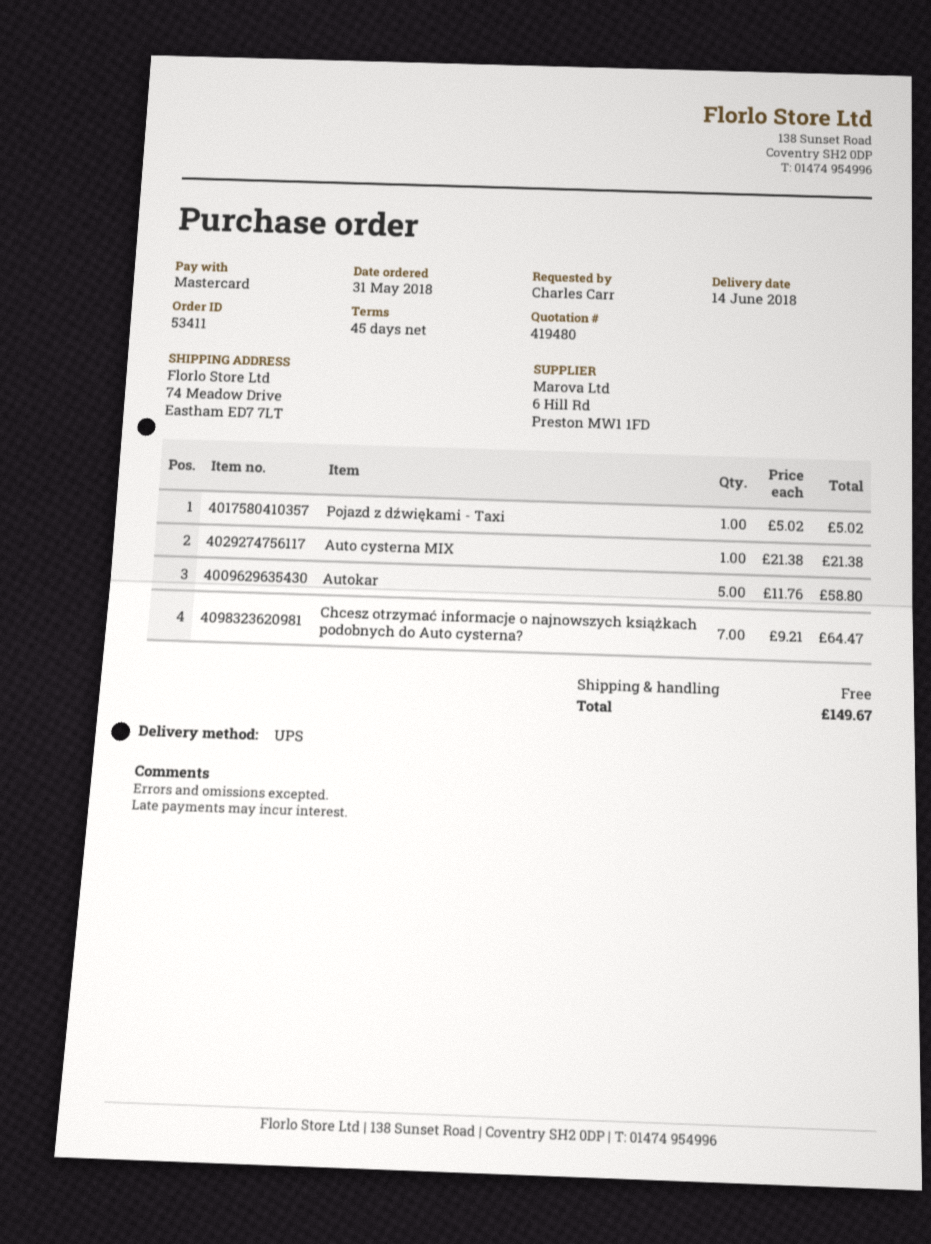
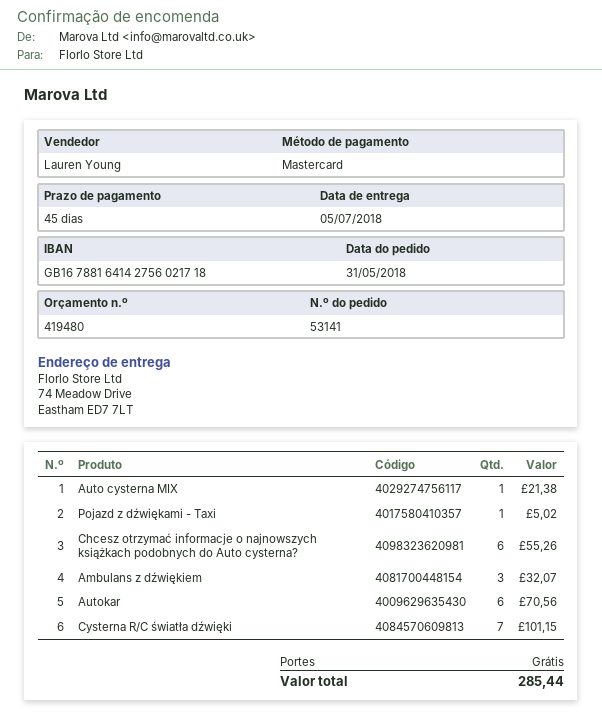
order number: 53411 -> 53141
delivery date: 2018-06-14 -> 2018-07-05
Autokar: 5 for 58.80 -> 6 for 70.56
Chcesz otrzymać informacje o najnowszych książkach podobnych do Auto cysterna?: 7 for 64.47 -> 6 for 55.26
Ambulans z dźwiękiem: none -> 3 for 32.07
Cysterna R/C światła dźwięki: none -> 7 for 101.15
total: 149.67 -> 285.44

